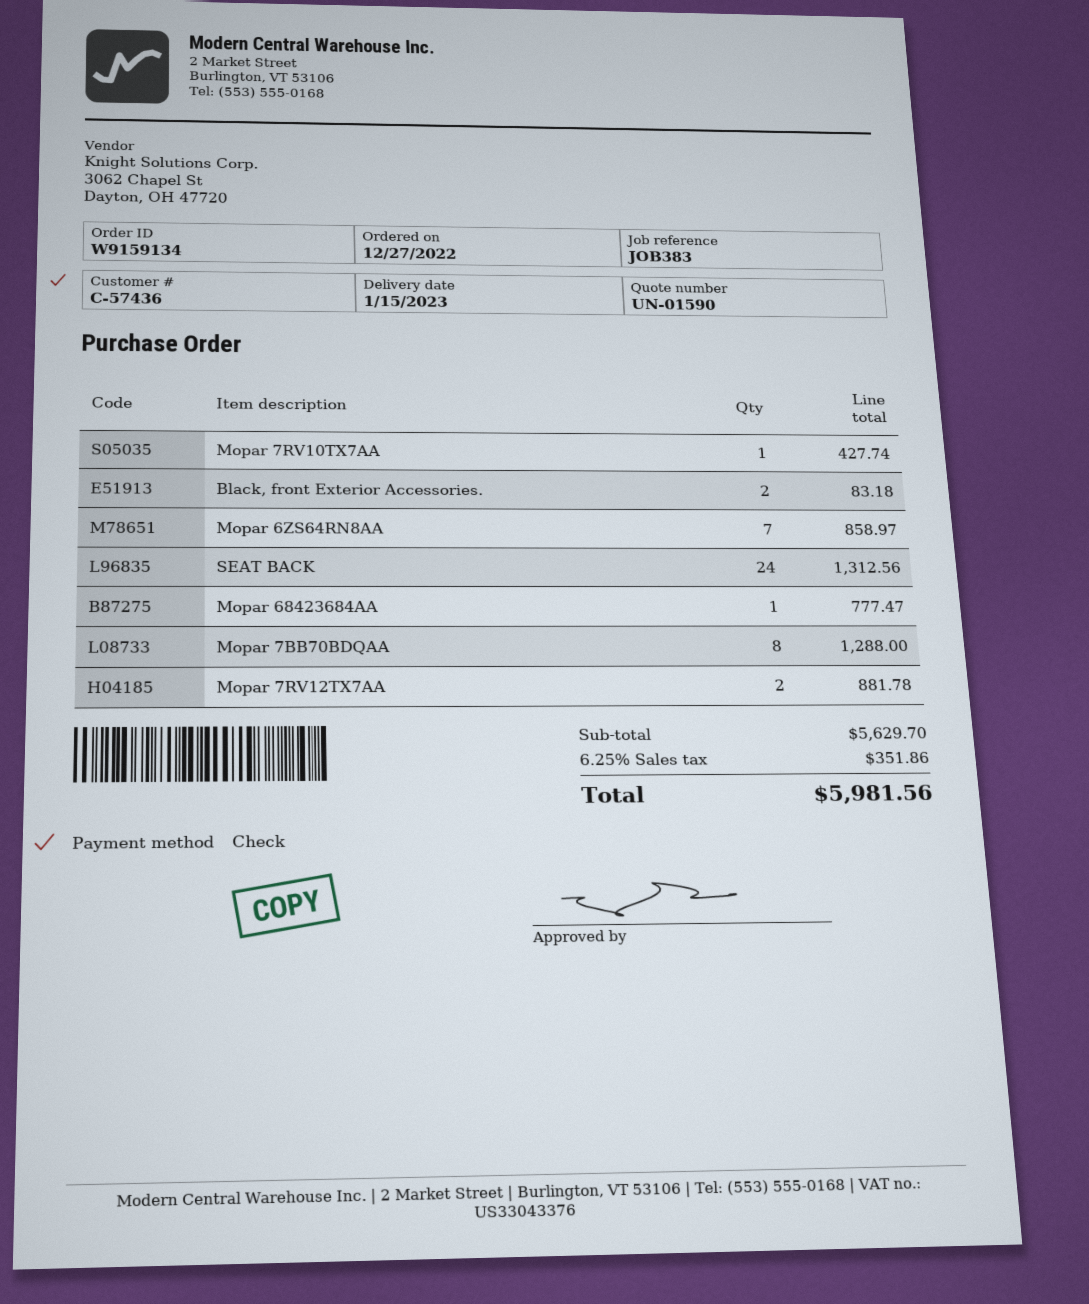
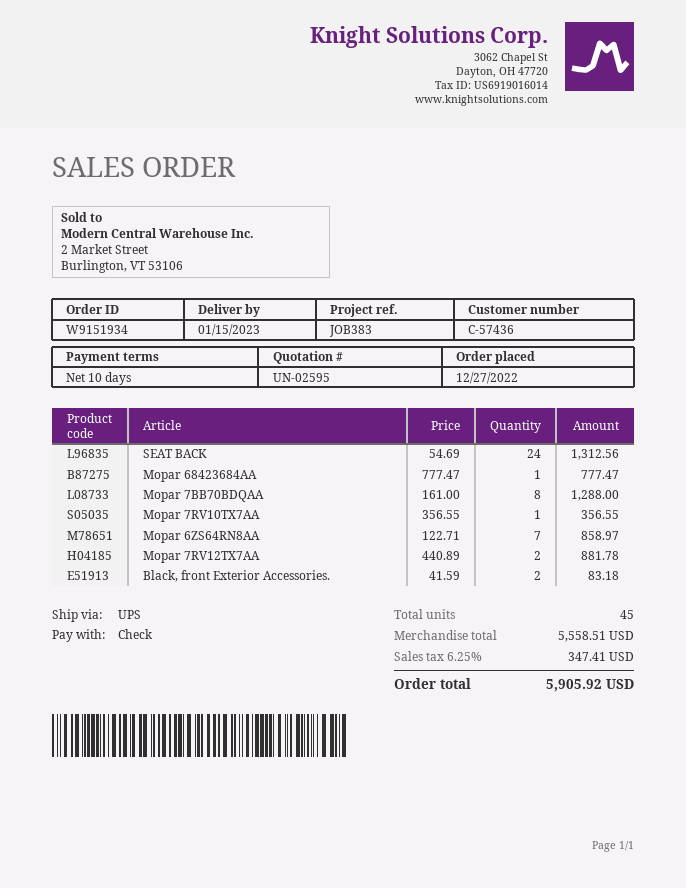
quote number: UN-01590 -> UN-02595
order number: W9159134 -> W9151934
Mopar 7RV10TX7AA: 1 for 427.74 -> 1 for 356.55
subtotal: 5629.70 -> 5558.51
tax: 6.25% = 351.86 -> 6.25% = 347.41
total: 5981.56 -> 5905.92

